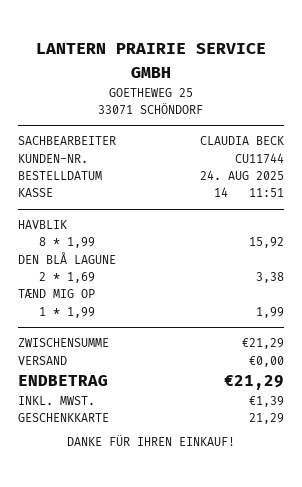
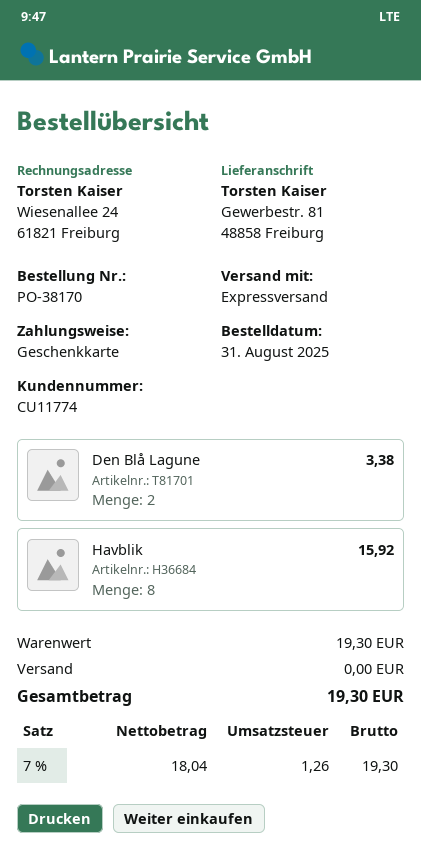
order date: 2025-08-24 -> 2025-08-31
customer number: CU11744 -> CU11774
TÆND MIG OP: 1 for 1.99 -> none
subtotal: 21.29 -> 19.30
tax: 1.39 -> 1.26
total: 21.29 -> 19.30

